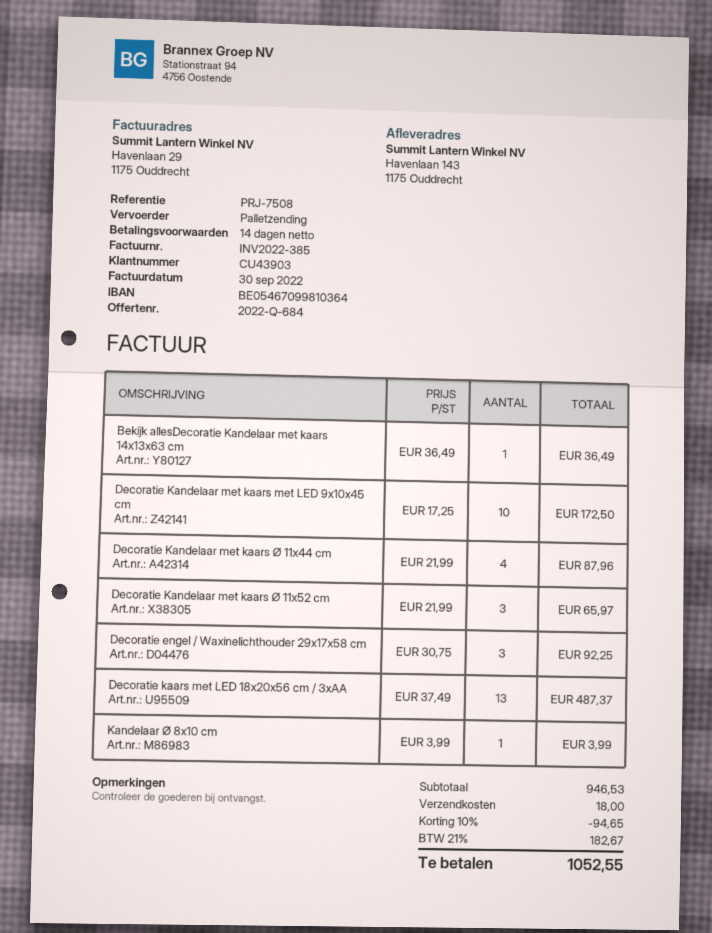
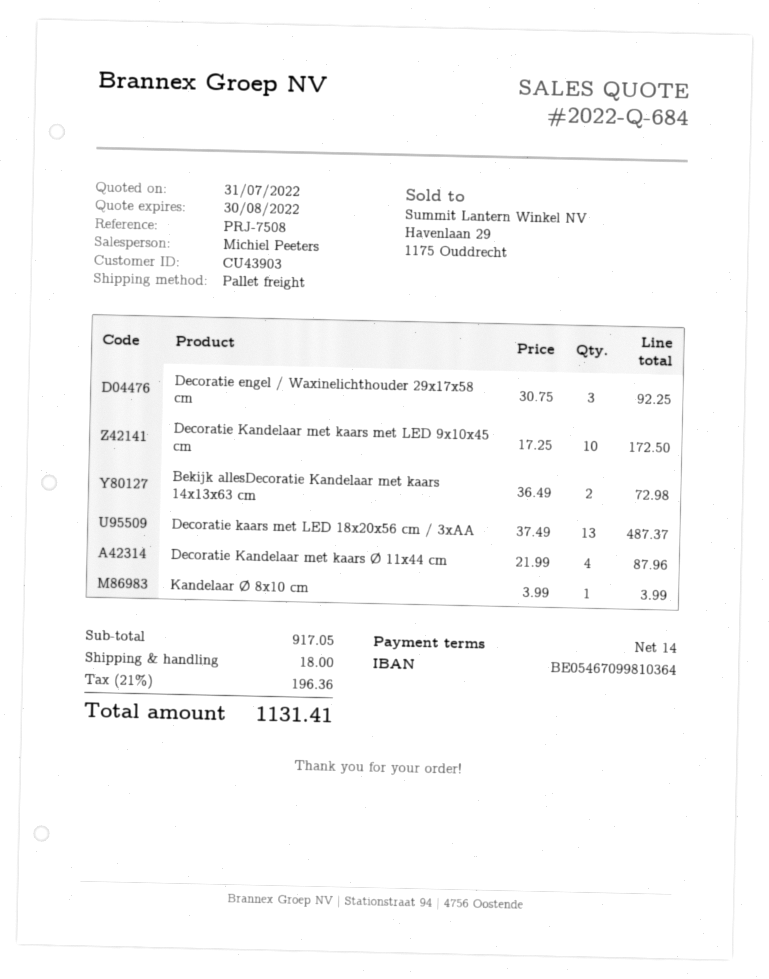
Bekijk allesDecoratie Kandelaar met kaars 14x13x63 cm: 1 x 36.49 = 36.49 -> 2 x 36.49 = 72.98
Decoratie Kandelaar met kaars Ø 11x52 cm: 3 x 21.99 = 65.97 -> none
subtotal: 946.53 -> 917.05
discount: 10% = 94.65 -> none
tax: 21% = 182.67 -> 21% = 196.36
total: 1052.55 -> 1131.41

